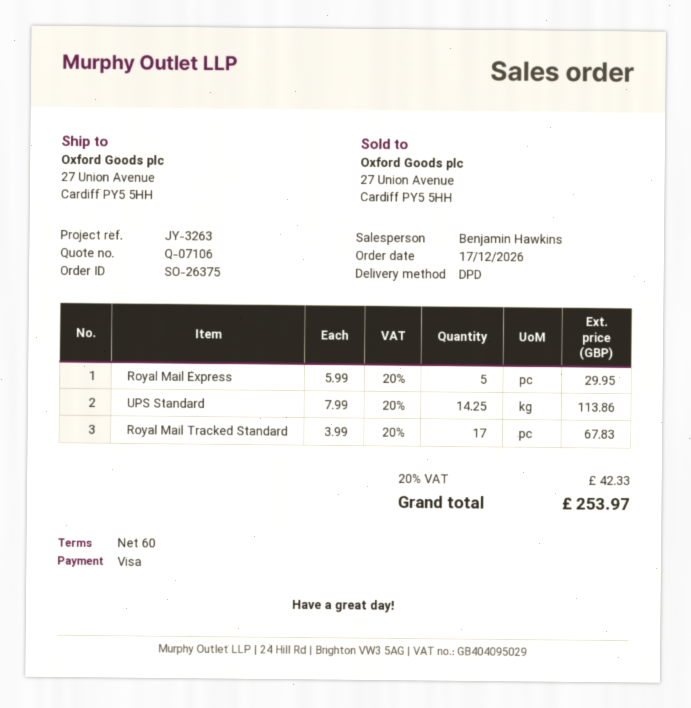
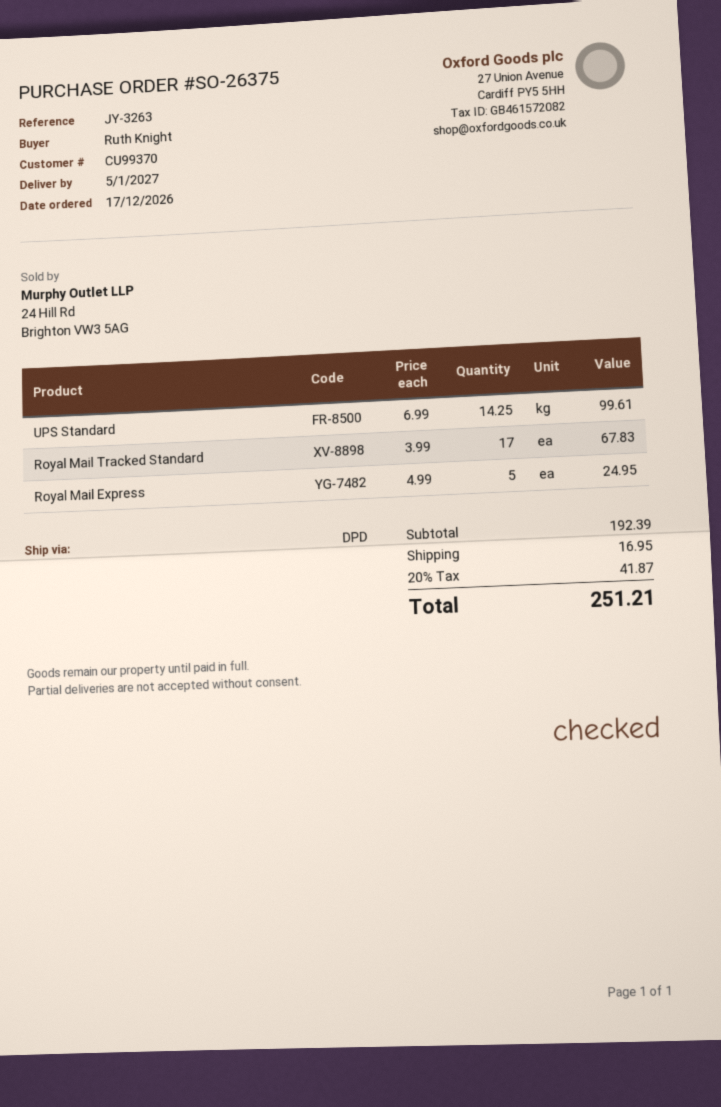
Royal Mail Express: 5 x 5.99 = 29.95 -> 5 x 4.99 = 24.95
UPS Standard: 14.25 x 7.99 = 113.86 -> 14.25 x 6.99 = 99.61
shipping: none -> 16.95
tax: 20% = 42.33 -> 20% = 41.87
total: 253.97 -> 251.21

